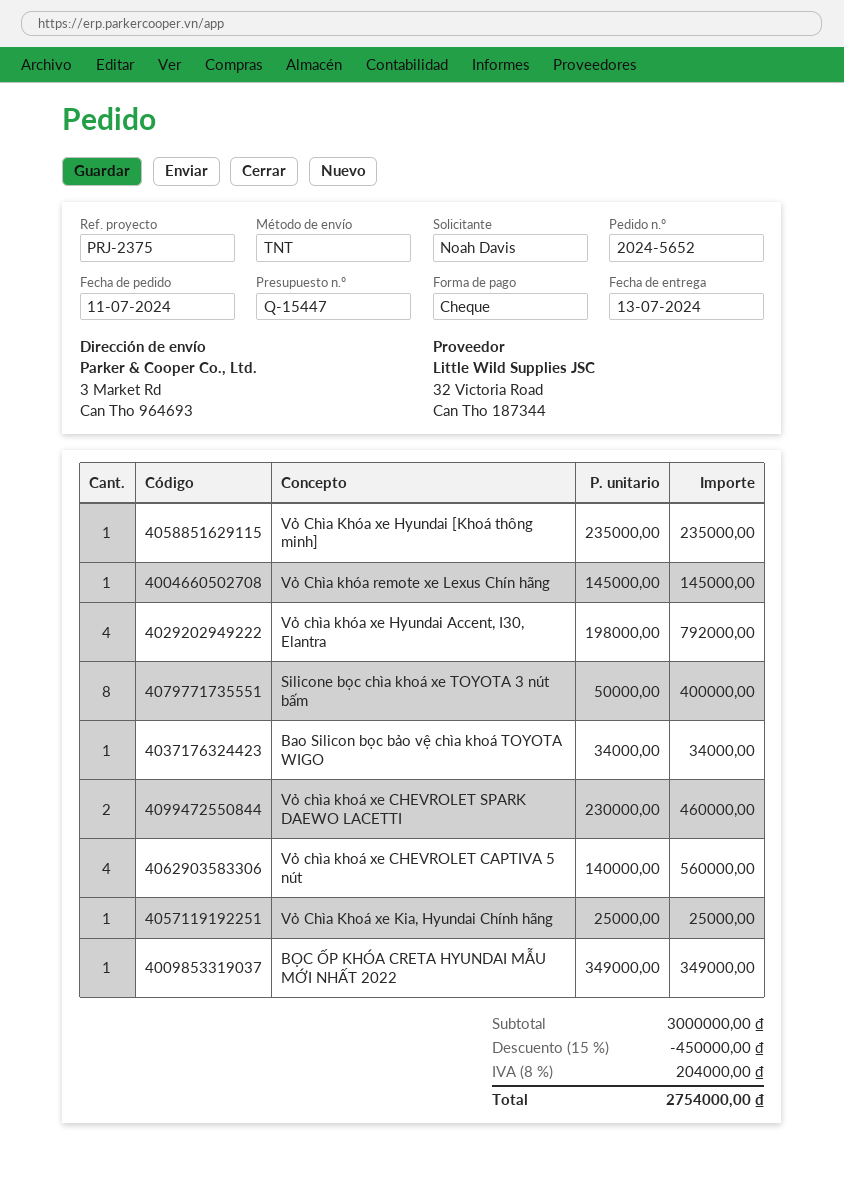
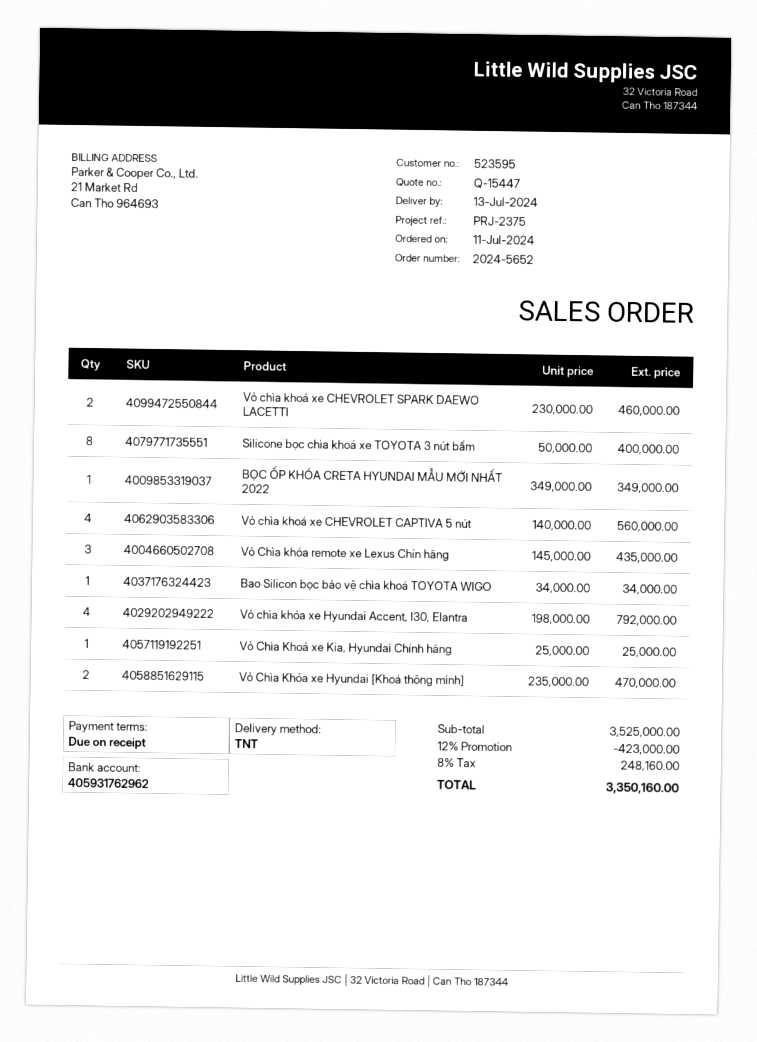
Vỏ Chìa Khóa xe Hyundai [Khoá thông minh]: 1 x 235000.00 = 235000.00 -> 2 x 235000.00 = 470000.00
Vỏ Chìa khóa remote xe Lexus Chín hãng: 1 x 145000.00 = 145000.00 -> 3 x 145000.00 = 435000.00
subtotal: 3000000.00 -> 3525000.00
discount: 15% = 450000.00 -> 12% = 423000.00
tax: 8% = 204000.00 -> 8% = 248160.00
total: 2754000.00 -> 3350160.00

